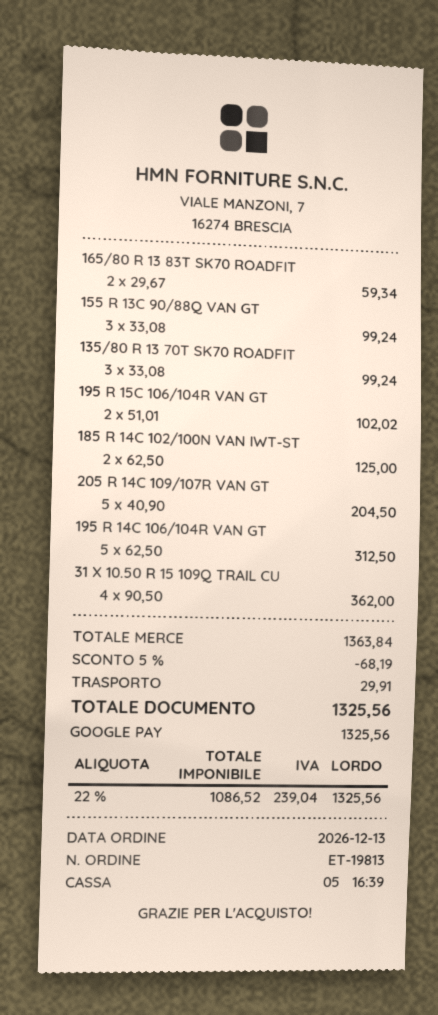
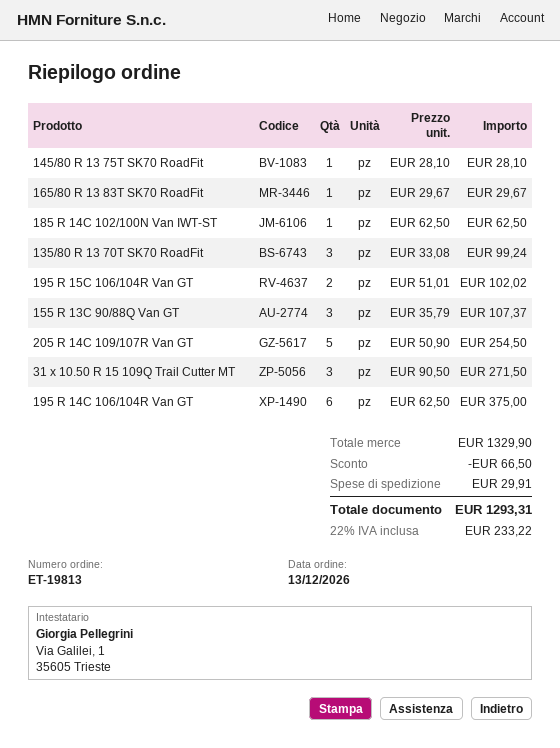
165/80 R 13 83T SK70 ROADFIT: 2 x 29.67 = 59.34 -> 1 x 29.67 = 29.67
155 R 13C 90/88Q VAN GT: 3 x 33.08 = 99.24 -> 3 x 35.79 = 107.37
185 R 14C 102/100N VAN IWT-ST: 2 x 62.50 = 125.00 -> 1 x 62.50 = 62.50
205 R 14C 109/107R VAN GT: 5 x 40.90 = 204.50 -> 5 x 50.90 = 254.50
195 R 14C 106/104R VAN GT: 5 x 62.50 = 312.50 -> 6 x 62.50 = 375.00
31 X 10.50 R 15 109Q TRAIL CU: 4 x 90.50 = 362.00 -> 3 x 90.50 = 271.50
145/80 R 13 75T SK70 RoadFit: none -> 1 x 28.10 = 28.10
subtotal: 1363.84 -> 1329.90
discount: 68.19 -> 66.50
tax: 22% = 239.04 -> 22% = 233.22
total: 1325.56 -> 1293.31

